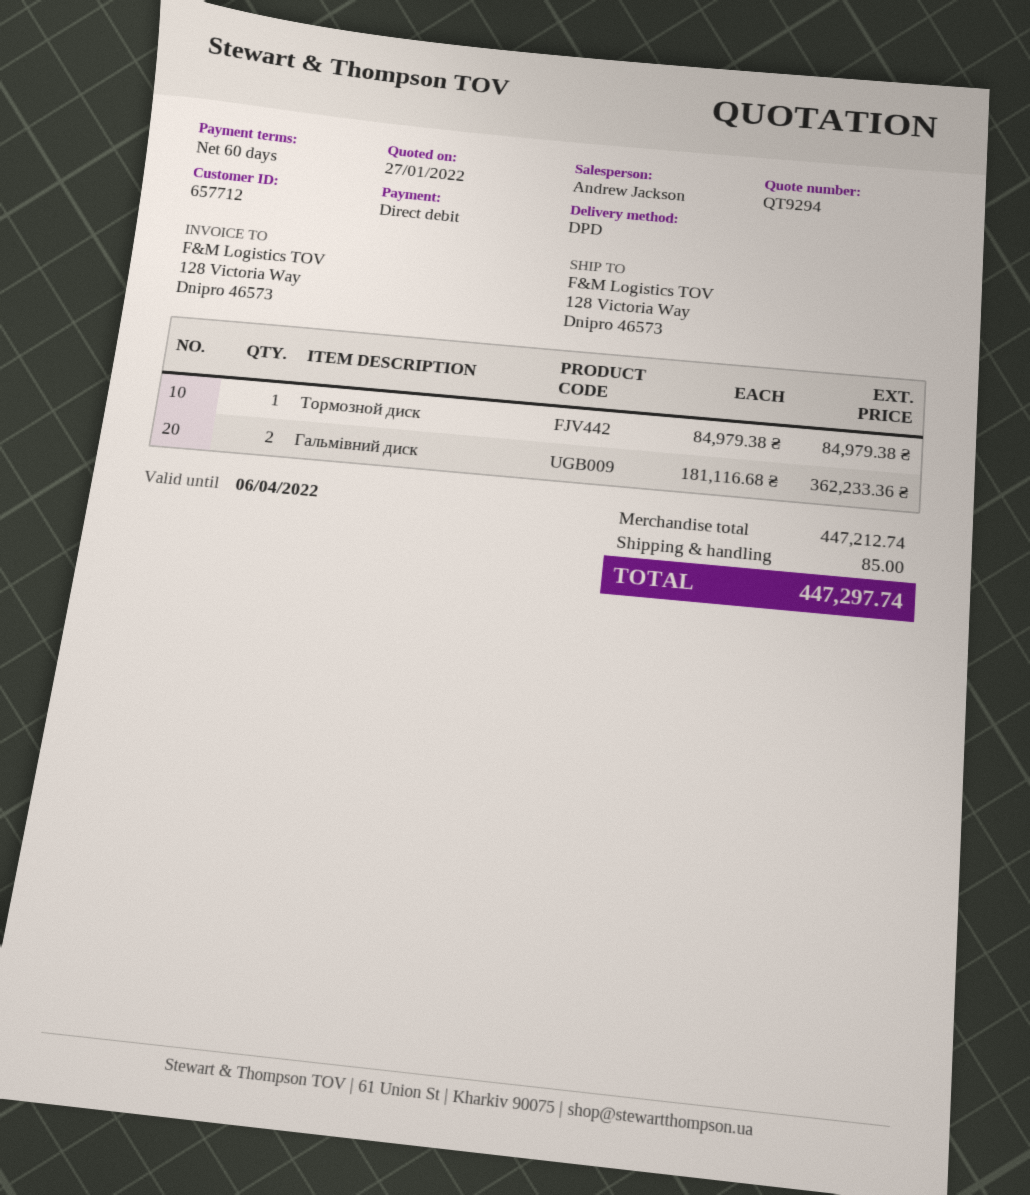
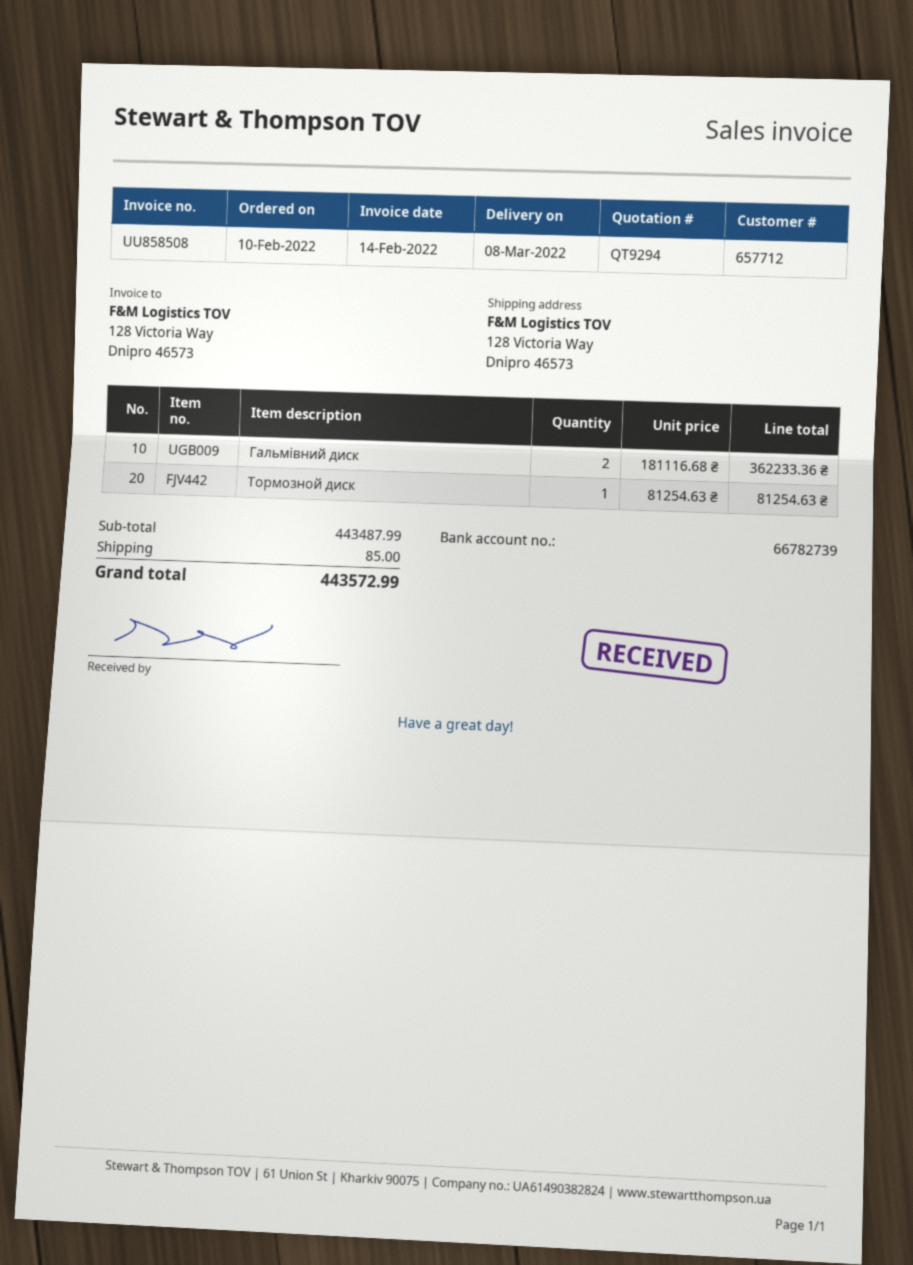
Тормозной диск: 1 x 84979.38 = 84979.38 -> 1 x 81254.63 = 81254.63
subtotal: 447212.74 -> 443487.99
total: 447297.74 -> 443572.99

